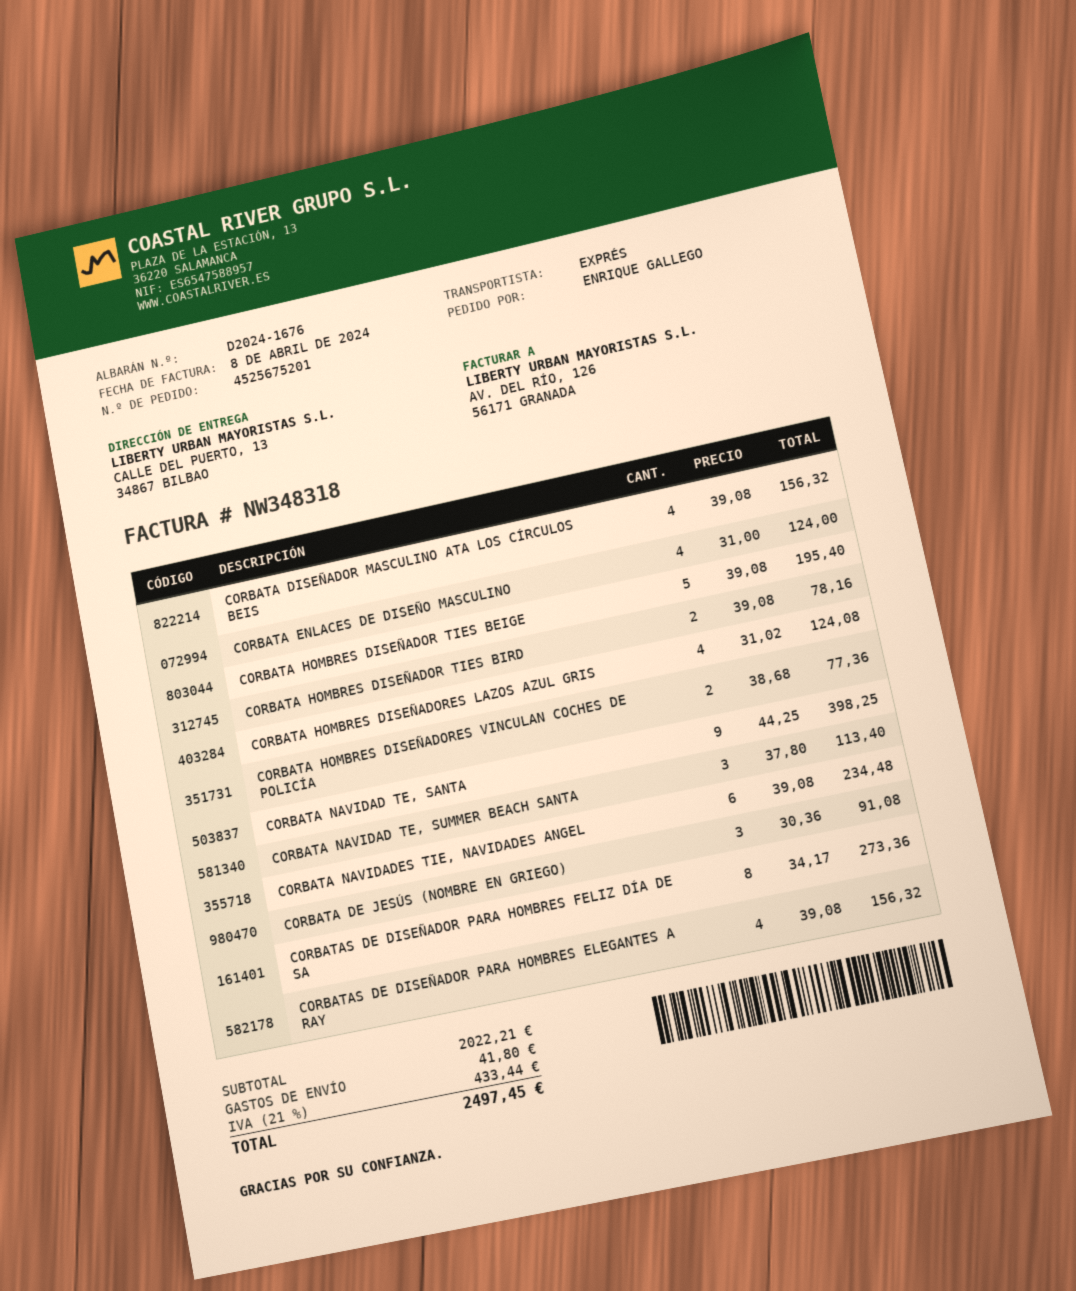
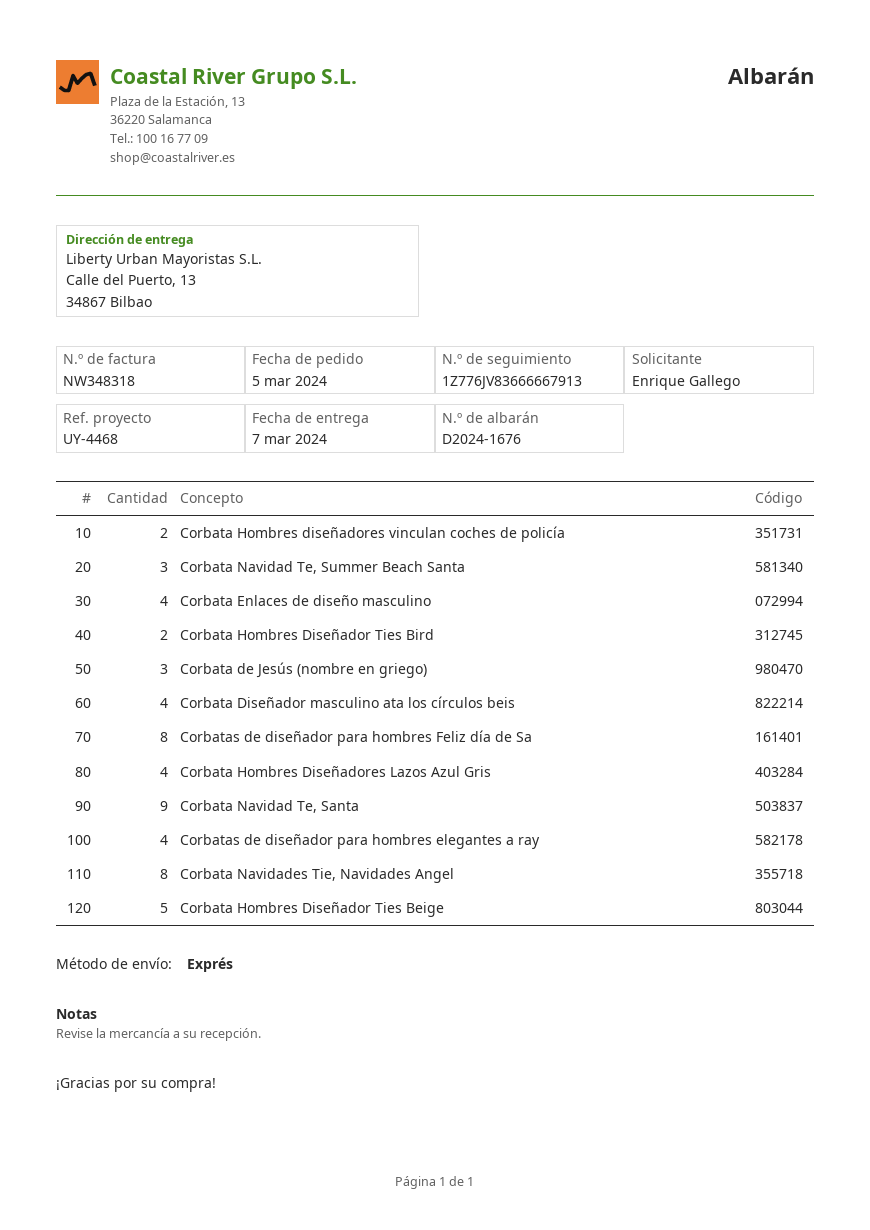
CORBATA NAVIDADES TIE, NAVIDADES ANGEL: 6 -> 8

